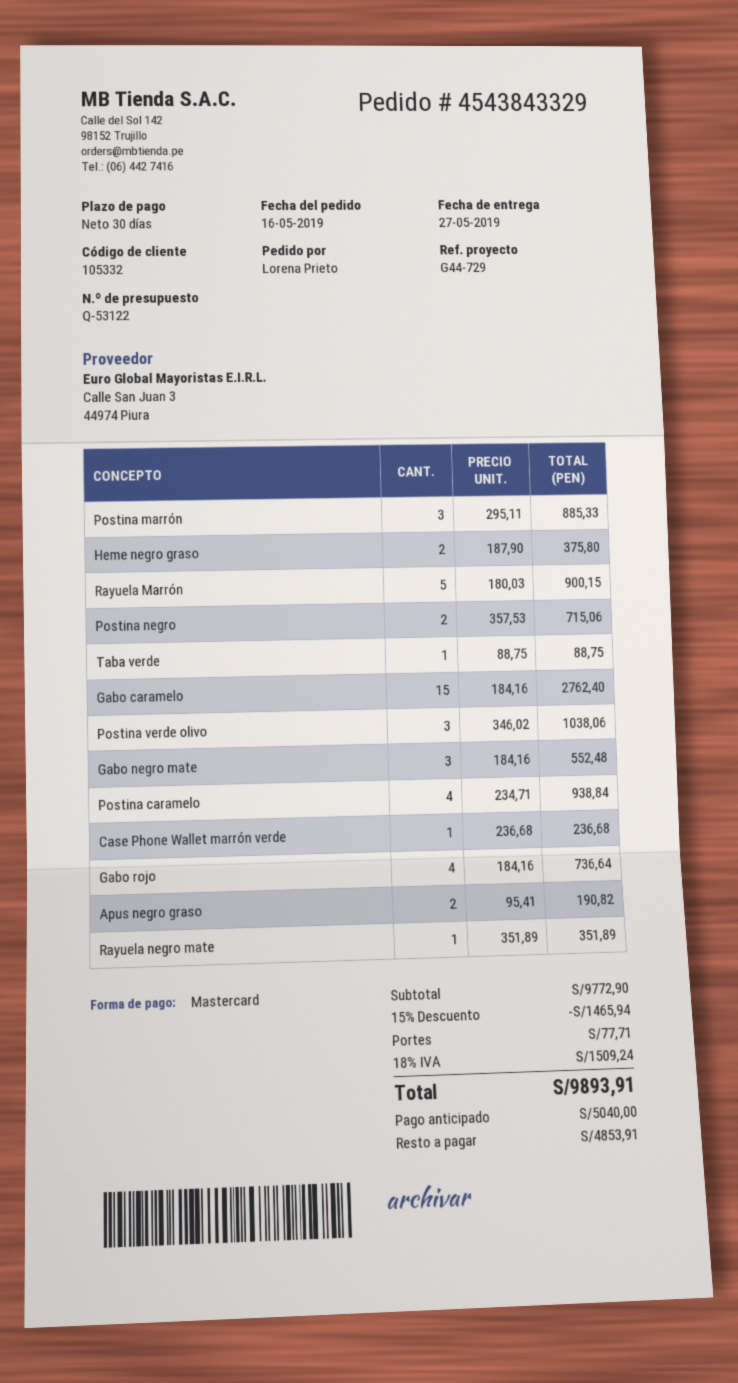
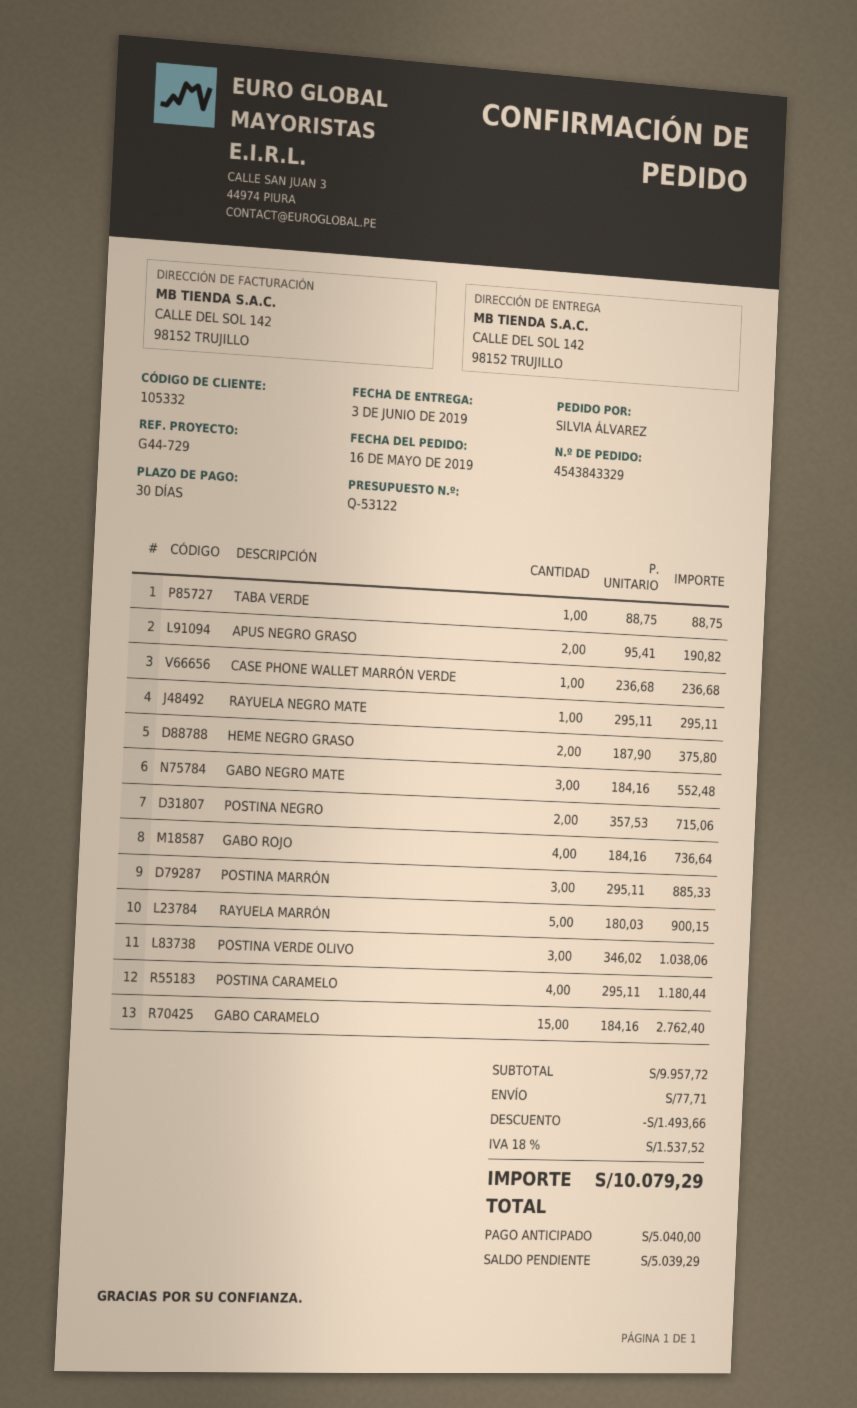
delivery date: 2019-05-27 -> 2019-06-03
ordered by: Lorena Prieto -> SILVIA ÁLVAREZ
Postina caramelo: 4 x 234.71 = 938.84 -> 4 x 295.11 = 1180.44
Rayuela negro mate: 1 x 351.89 = 351.89 -> 1 x 295.11 = 295.11
subtotal: 9772.90 -> 9957.72
discount: 1465.94 -> 1493.66
tax: 18% = 1509.24 -> 18% = 1537.52
total: 9893.91 -> 10079.29
balance: 4853.91 -> 5039.29

